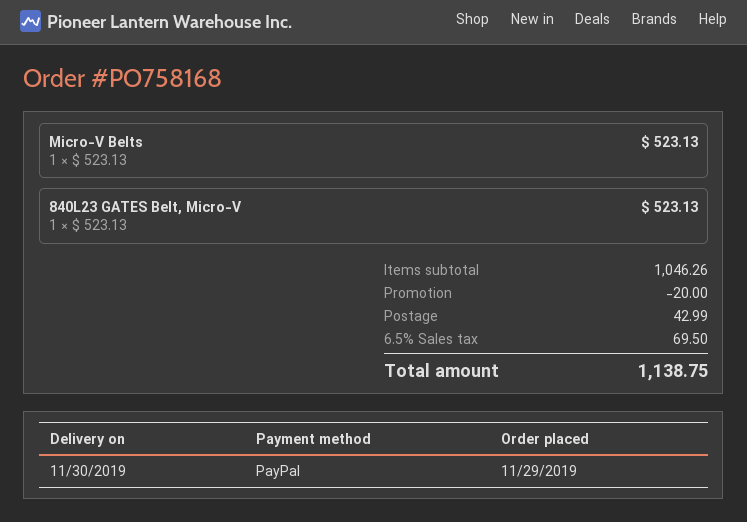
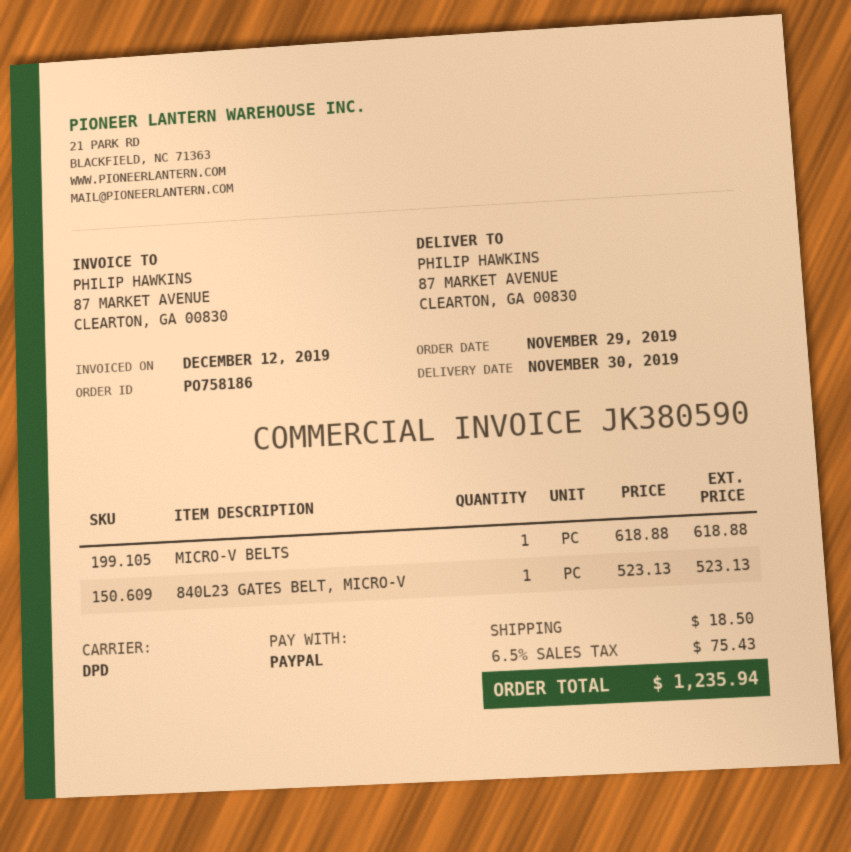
order number: PO758168 -> PO758186
Micro-V Belts: 1 x 523.13 = 523.13 -> 1 x 618.88 = 618.88
discount: 20.00 -> none
shipping: 42.99 -> 18.50
tax: 6.5% = 69.50 -> 6.5% = 75.43
total: 1138.75 -> 1235.94

